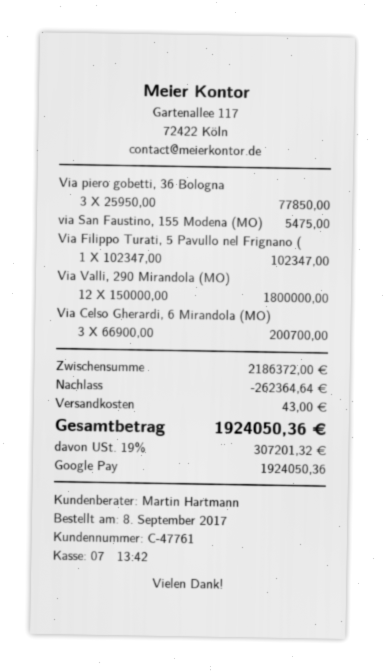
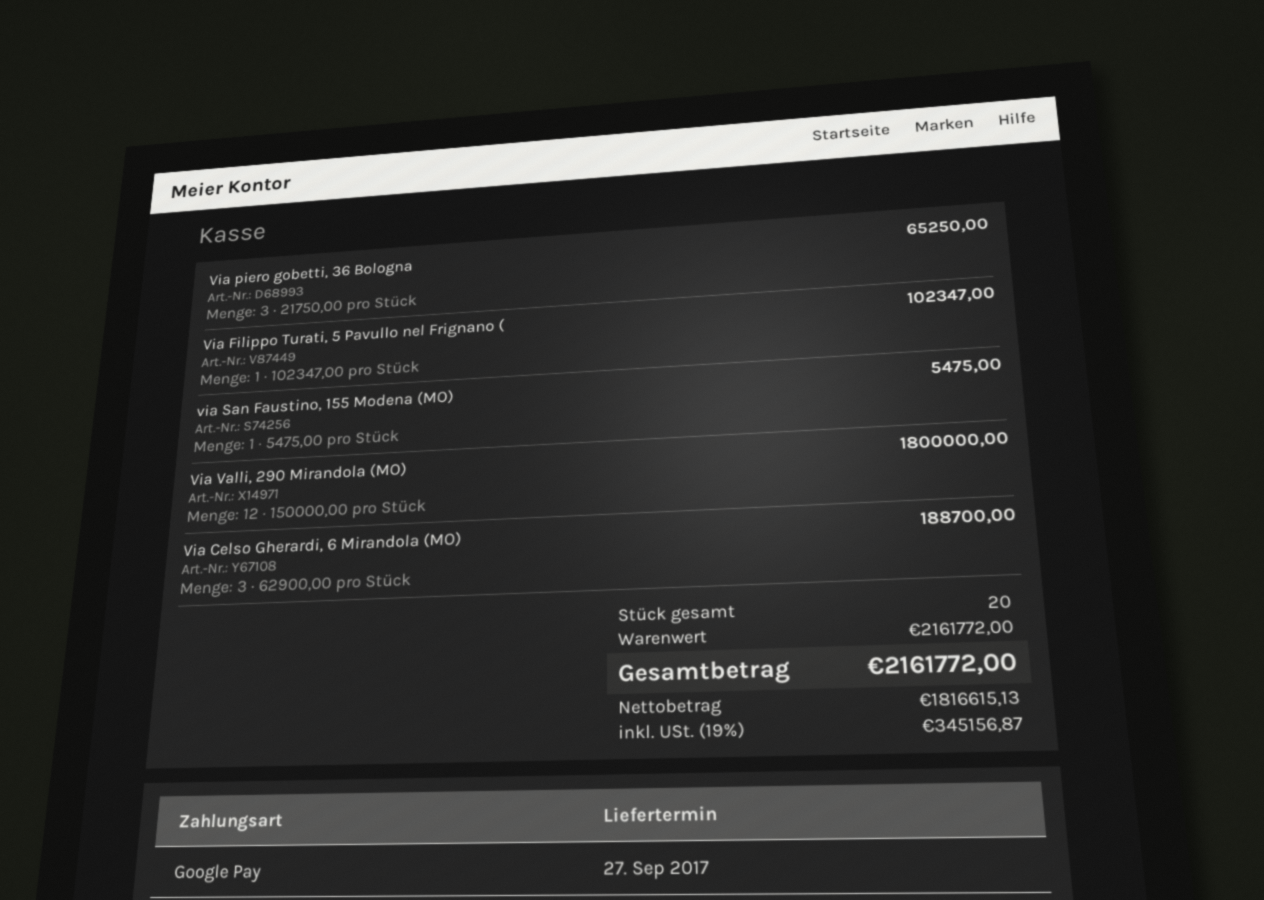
Via piero gobetti, 36 Bologna: 3 x 25950.00 = 77850.00 -> 3 x 21750.00 = 65250.00
Via Celso Gherardi, 6 Mirandola (MO): 3 x 66900.00 = 200700.00 -> 3 x 62900.00 = 188700.00
subtotal: 2186372.00 -> 2161772.00
discount: 262364.64 -> none
shipping: 43.00 -> none
tax: 19% = 307201.32 -> 19% = 345156.87
total: 1924050.36 -> 2161772.00

